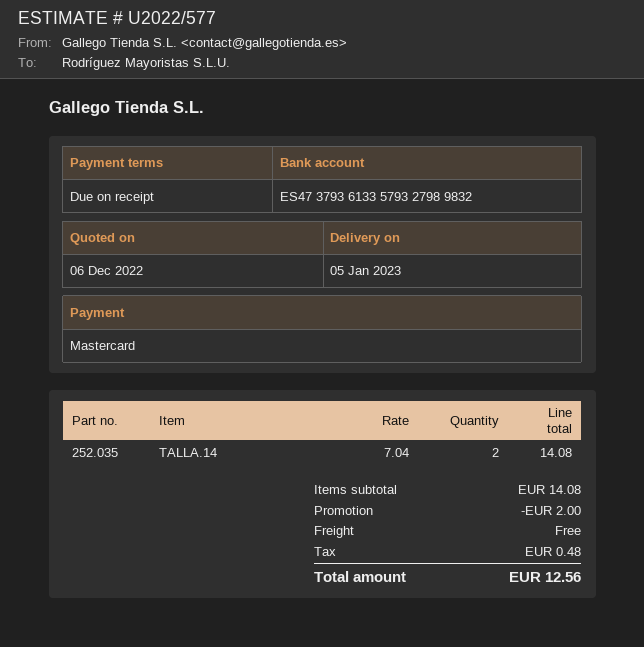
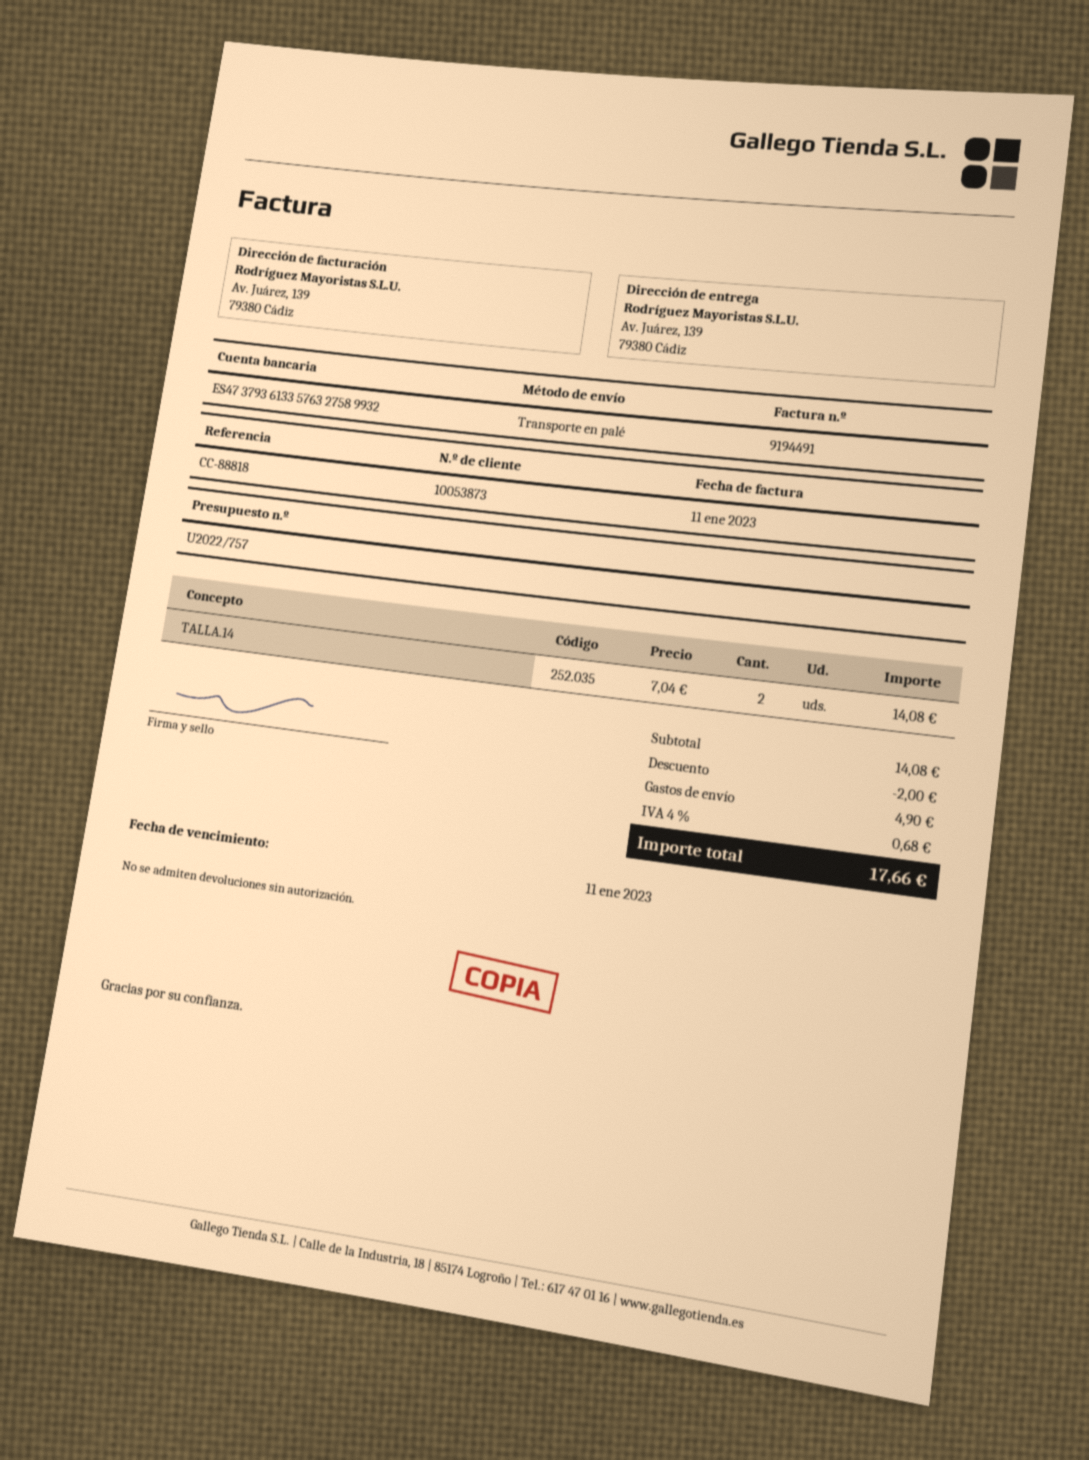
quote number: U2022/577 -> U2022/757
bank account: ES4737936133579327989832 -> ES4737936133576327589932
shipping: 0.00 -> 4.90
tax: 0.48 -> 0.68
total: 12.56 -> 17.66

